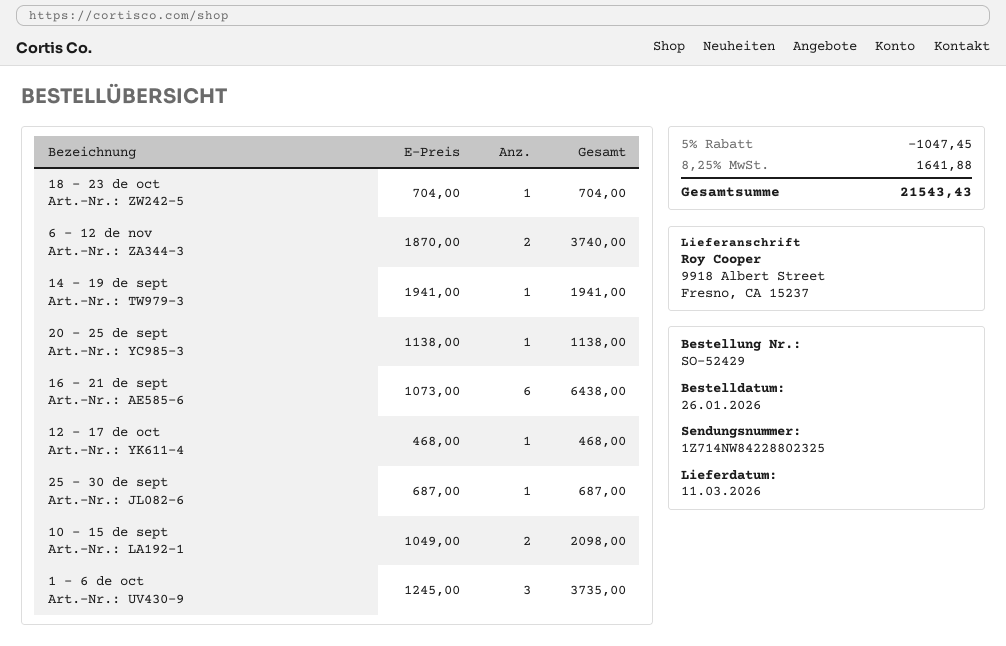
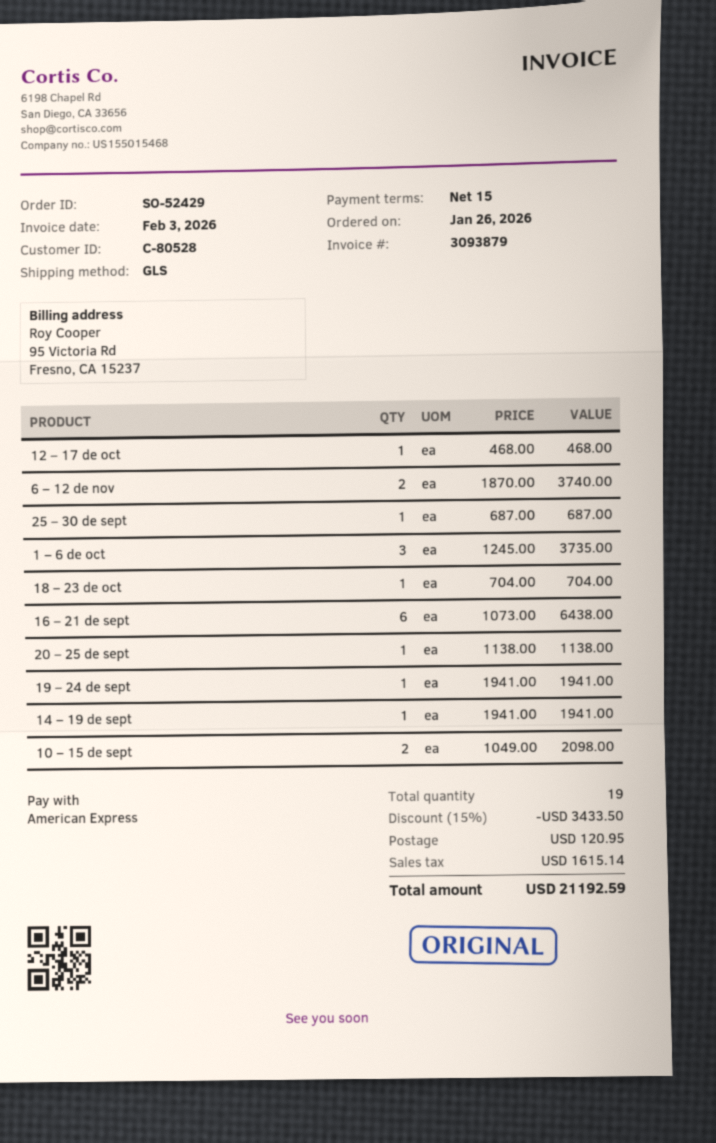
19 – 24 de sept: none -> 1 x 1941.00 = 1941.00
discount: 5% = 1047.45 -> 15% = 3433.50
shipping: none -> 120.95
tax: 1641.88 -> 1615.14
total: 21543.43 -> 21192.59

